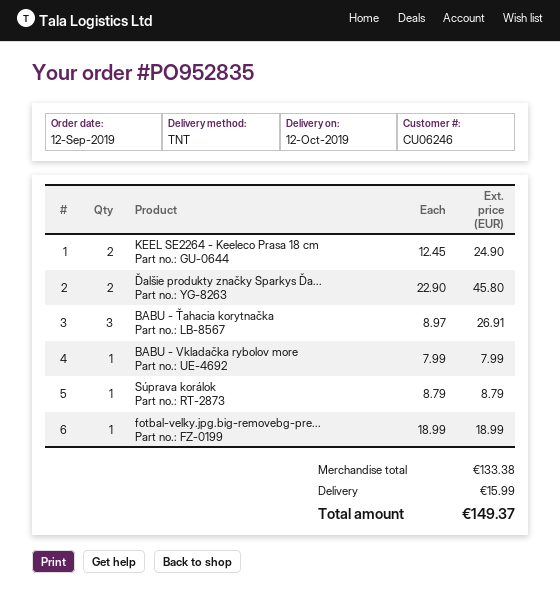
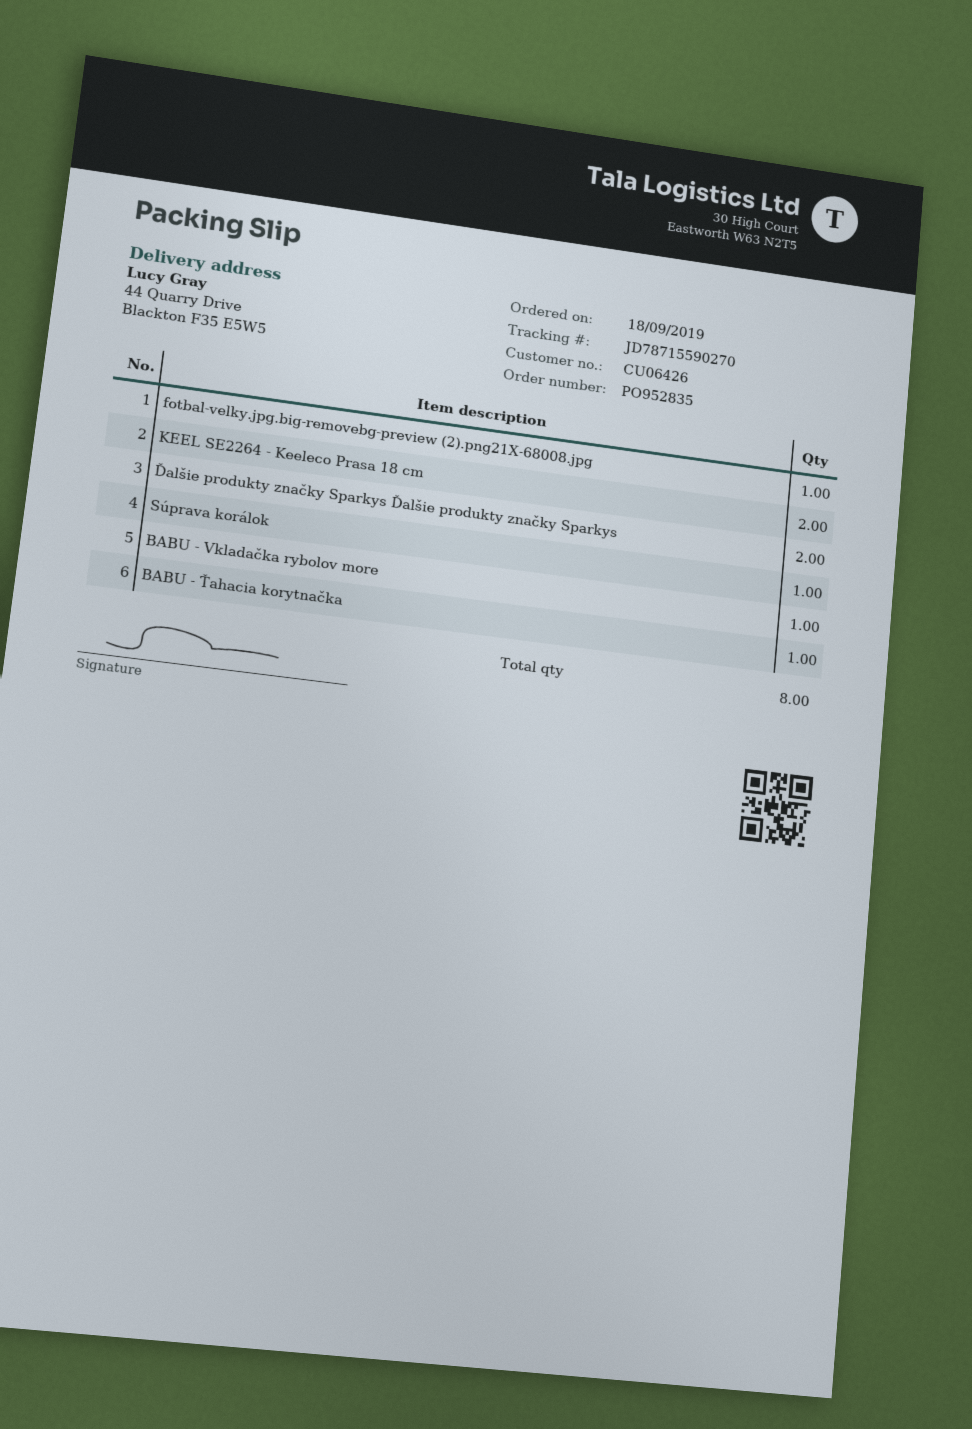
order date: 2019-09-12 -> 2019-09-18
customer number: CU06246 -> CU06426
BABU - Ťahacia korytnačka: 3 -> 1

